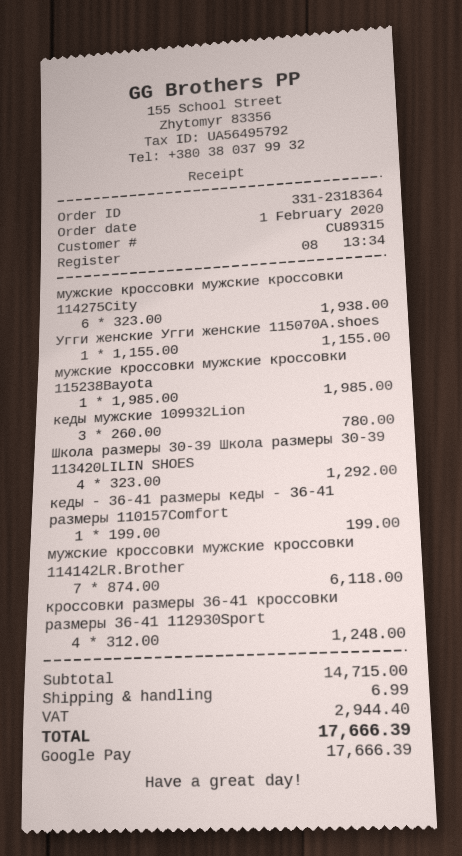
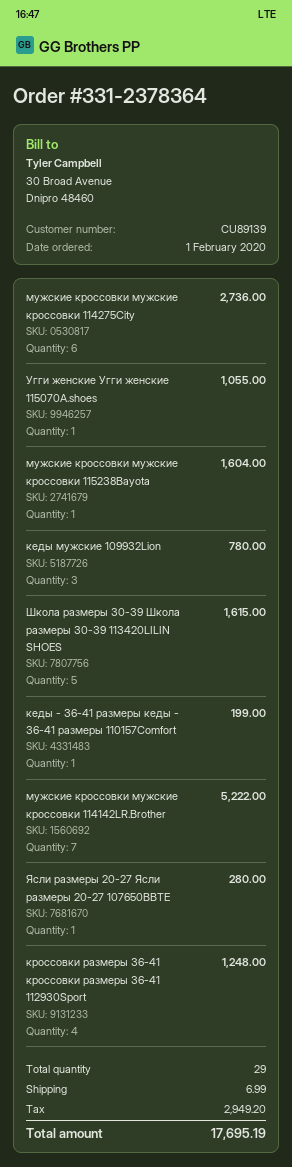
order number: 331-2318364 -> 331-2378364
customer number: CU89315 -> CU89139
мужские кроссовки мужские кроссовки 114275City: 6 for 1938.00 -> 6 for 2736.00
Угги женские Угги женские 115070A.shoes: 1 for 1155.00 -> 1 for 1055.00
мужские кроссовки мужские кроссовки 115238Bayota: 1 for 1985.00 -> 1 for 1604.00
Школа размеры 30-39 Школа размеры 30-39 113420LILIN SHOES: 4 for 1292.00 -> 5 for 1615.00
мужские кроссовки мужские кроссовки 114142LR.Brother: 7 for 6118.00 -> 7 for 5222.00
Ясли размеры 20-27 Ясли размеры 20-27 107650BBTE: none -> 1 for 280.00
tax: 2944.40 -> 2949.20
total: 17666.39 -> 17695.19

